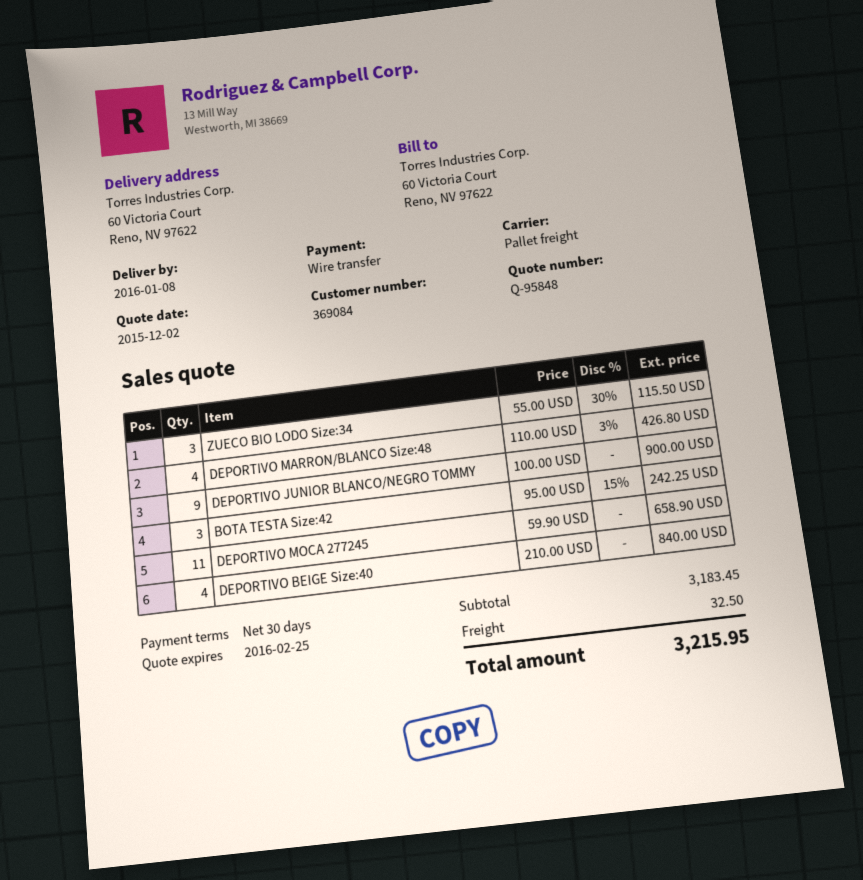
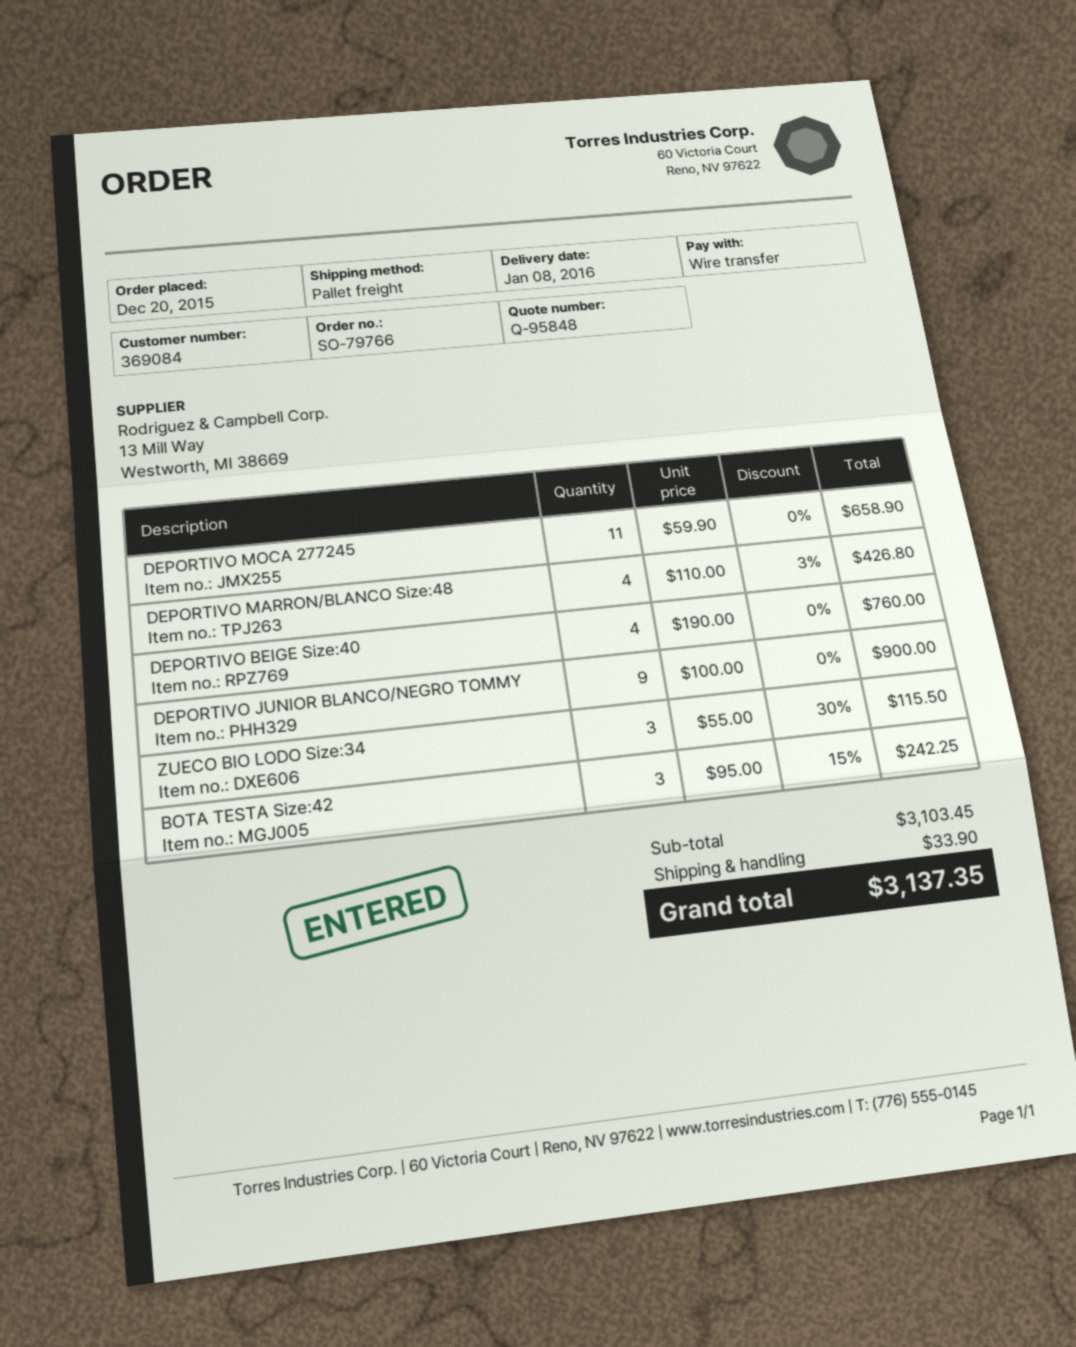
DEPORTIVO BEIGE Size:40: 4 x 210.00 = 840.00 -> 4 x 190.00 = 760.00
subtotal: 3183.45 -> 3103.45
shipping: 32.50 -> 33.90
total: 3215.95 -> 3137.35

